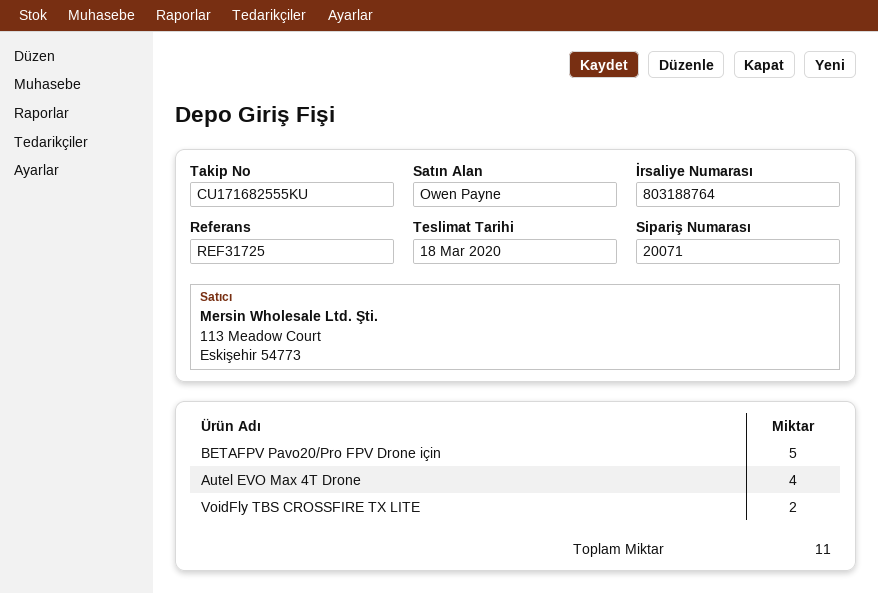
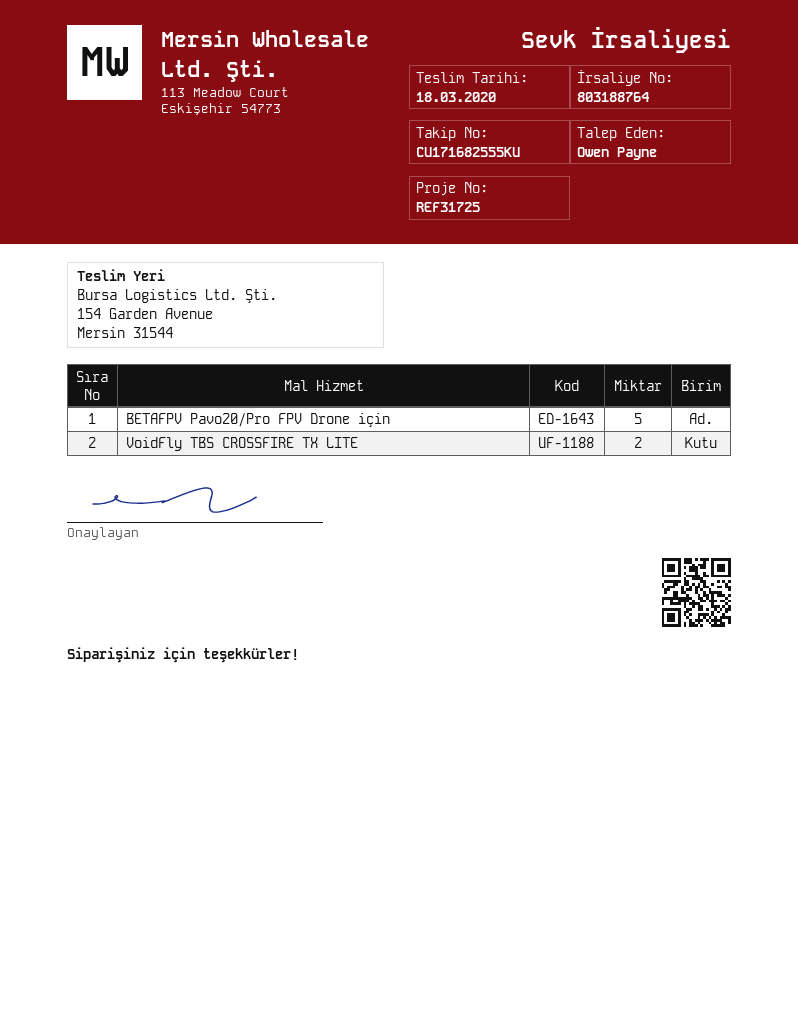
Autel EVO Max 4T Drone: 4 -> none

